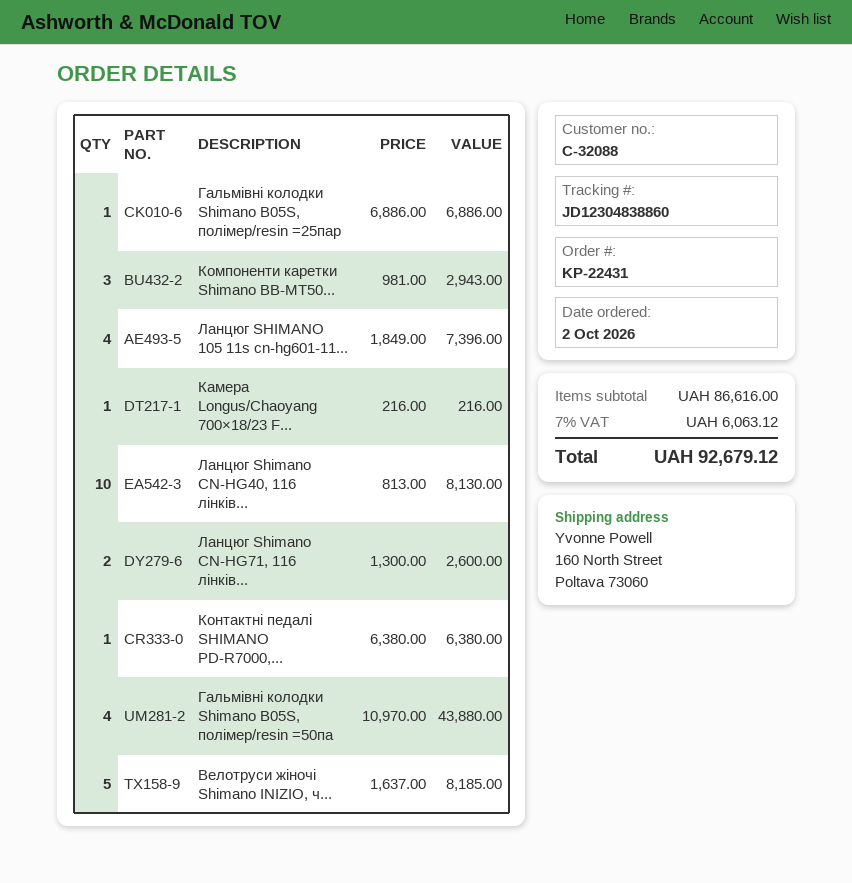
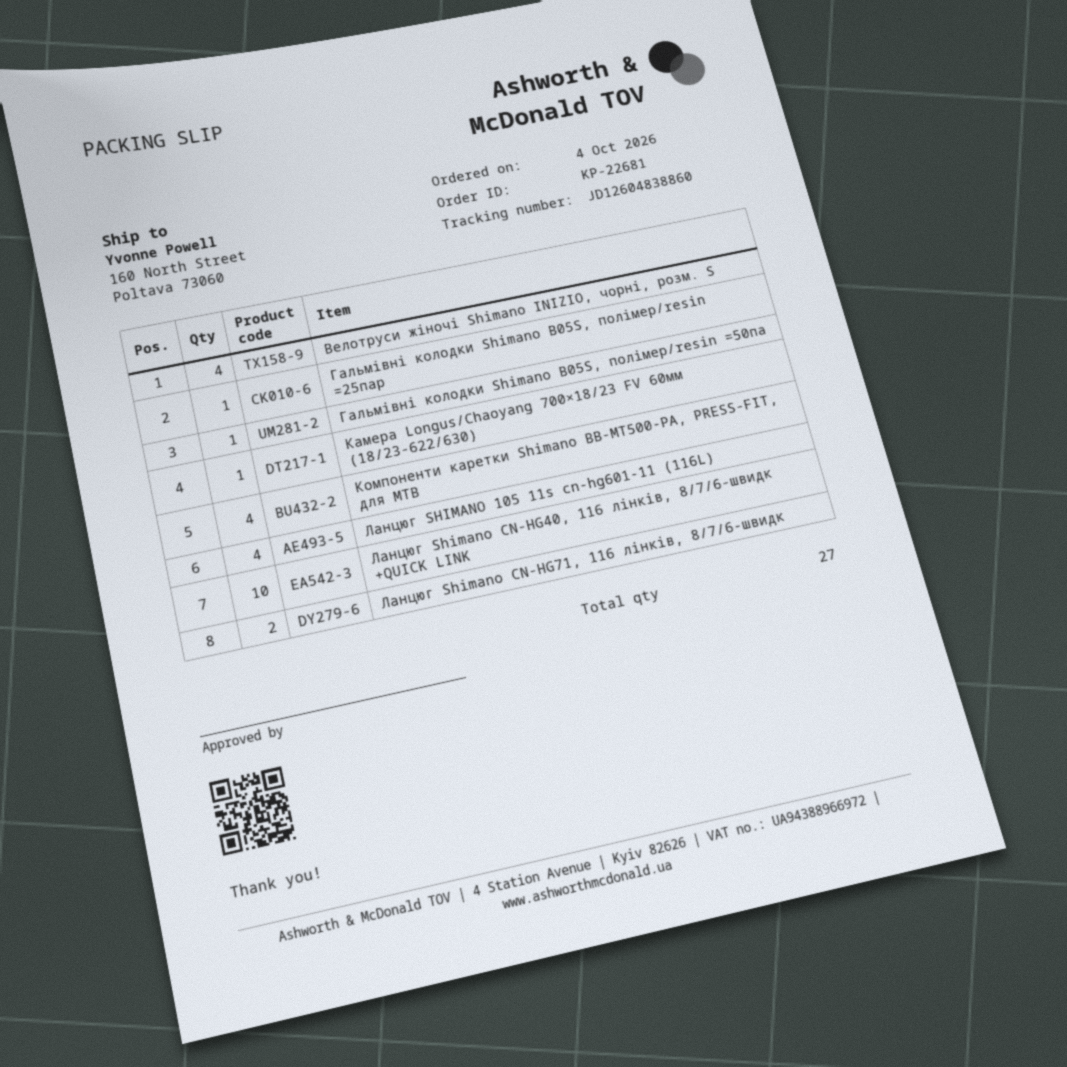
order number: KP-22431 -> KP-22681
order date: 2026-10-02 -> 2026-10-04
tracking number: JD12304838860 -> JD12604838860
Компоненти каретки Shimano BB-MT50...: 3 -> 4
Контактні педалі SHIMANO PD-R7000,...: 1 -> none
Гальмівні колодки Shimano B05S, полімер/resin =50па: 4 -> 1
Велотруси жіночі Shimano INIZIO, ч...: 5 -> 4

